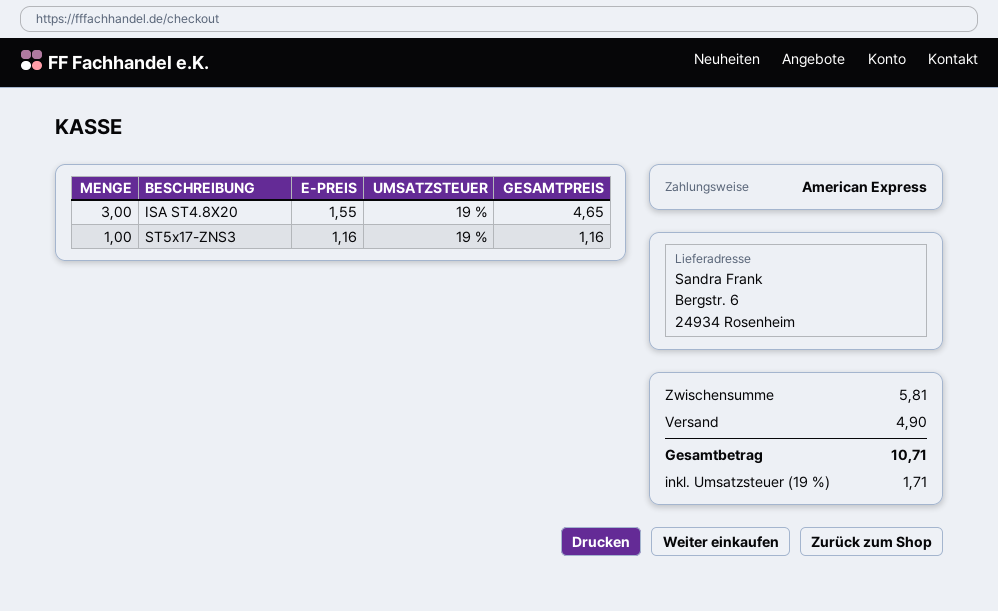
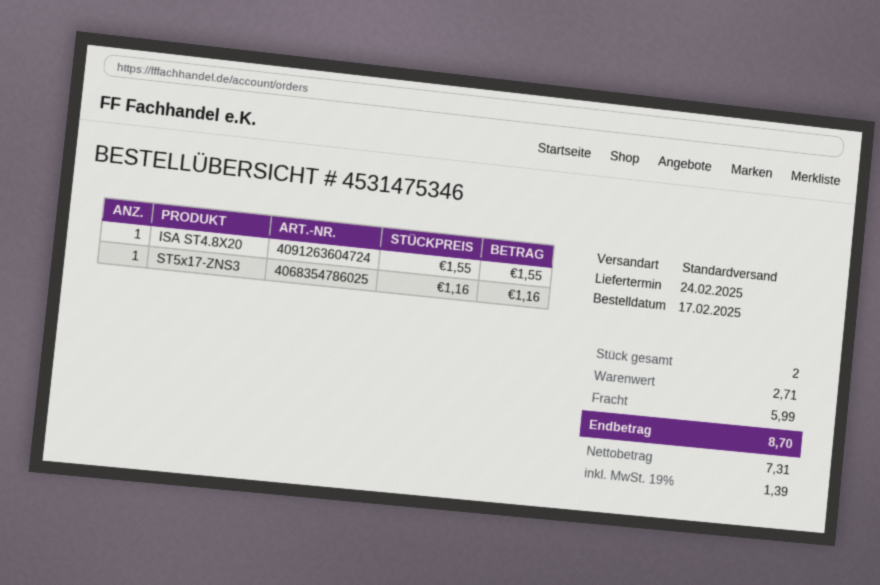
ISA ST4.8X20: 3 x 1.55 = 4.65 -> 1 x 1.55 = 1.55
subtotal: 5.81 -> 2.71
shipping: 4.90 -> 5.99
tax: 19% = 1.71 -> 19% = 1.39
total: 10.71 -> 8.70

